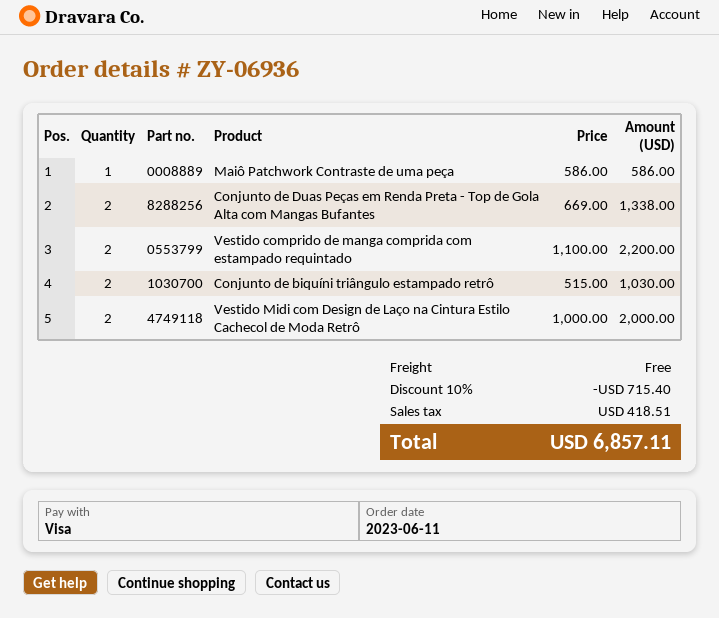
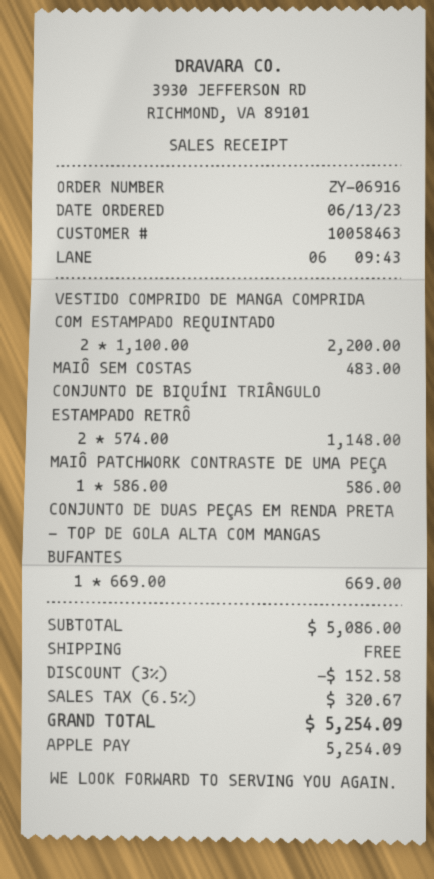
order number: ZY-06936 -> ZY-06916
order date: 2023-06-11 -> 2023-06-13
payment method: Visa -> Apple Pay
Conjunto de Duas Peças em Renda Preta - Top de Gola Alta com Mangas Bufantes: 2 x 669.00 = 1338.00 -> 1 x 669.00 = 669.00
Conjunto de biquíni triângulo estampado retrô: 2 x 515.00 = 1030.00 -> 2 x 574.00 = 1148.00
Vestido Midi com Design de Laço na Cintura Estilo Cachecol de Moda Retrô: 2 x 1000.00 = 2000.00 -> none
MAIÔ SEM COSTAS: none -> 1 x 483.00 = 483.00
discount: 10% = 715.40 -> 3% = 152.58
tax: 418.51 -> 320.67
total: 6857.11 -> 5254.09

